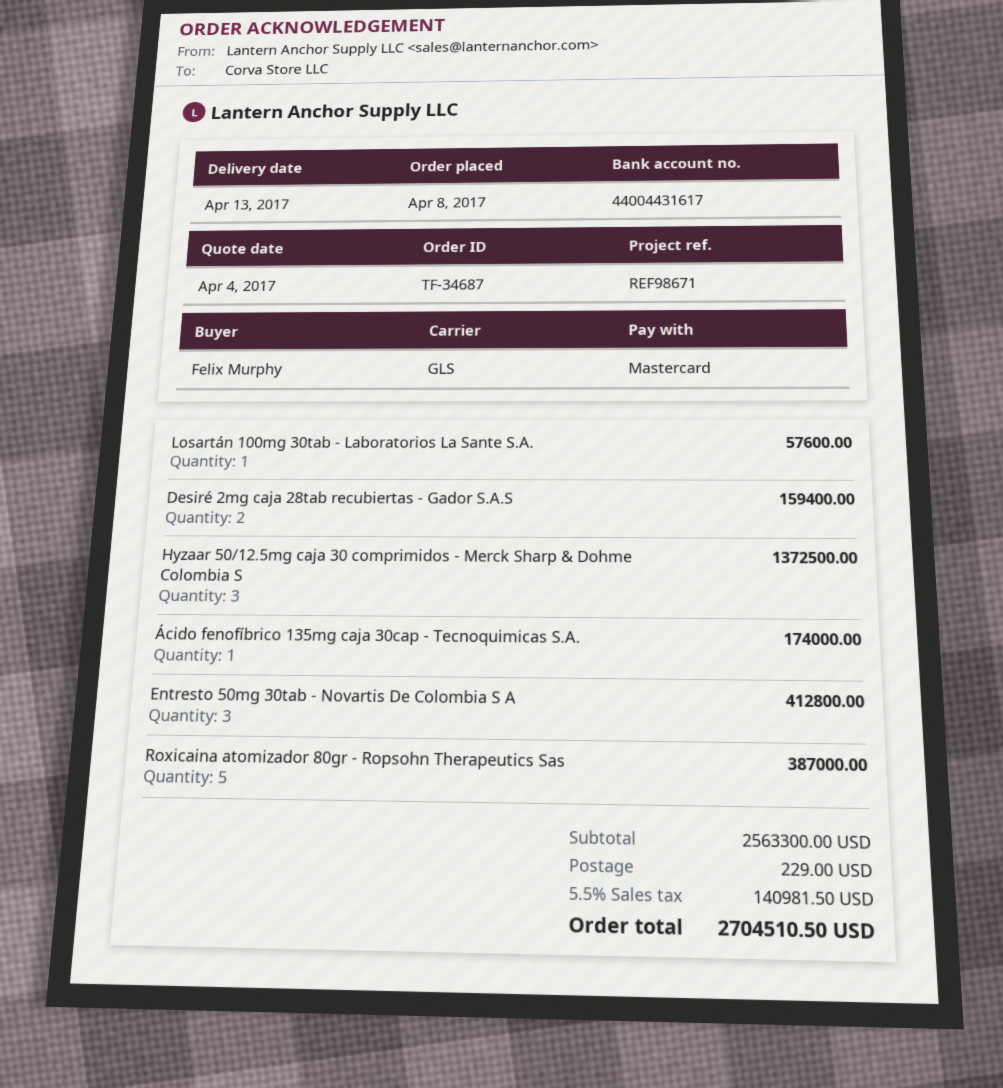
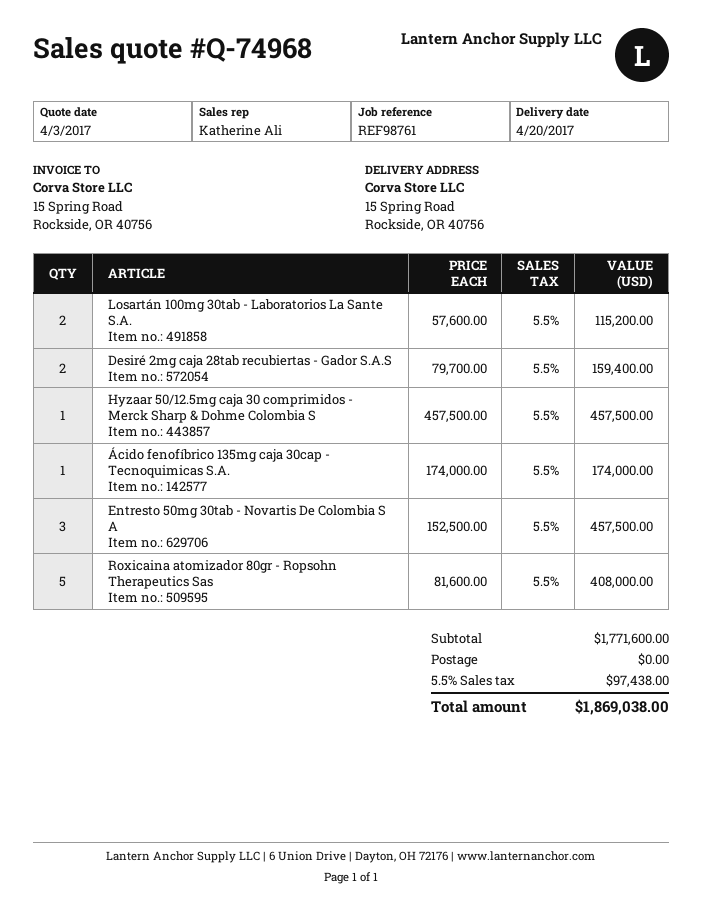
quote date: 2017-04-04 -> 2017-04-03
delivery date: 2017-04-13 -> 2017-04-20
reference: REF98671 -> REF98761
Losartán 100mg 30tab - Laboratorios La Sante S.A.: 1 for 57600.00 -> 2 for 115200.00
Hyzaar 50/12.5mg caja 30 comprimidos - Merck Sharp & Dohme Colombia S: 3 for 1372500.00 -> 1 for 457500.00
Entresto 50mg 30tab - Novartis De Colombia S A: 3 for 412800.00 -> 3 for 457500.00
Roxicaina atomizador 80gr - Ropsohn Therapeutics Sas: 5 for 387000.00 -> 5 for 408000.00
subtotal: 2563300.00 -> 1771600.00
shipping: 229.00 -> 0.00
tax: 5.5% = 140981.50 -> 5.5% = 97438.00
total: 2704510.50 -> 1869038.00

